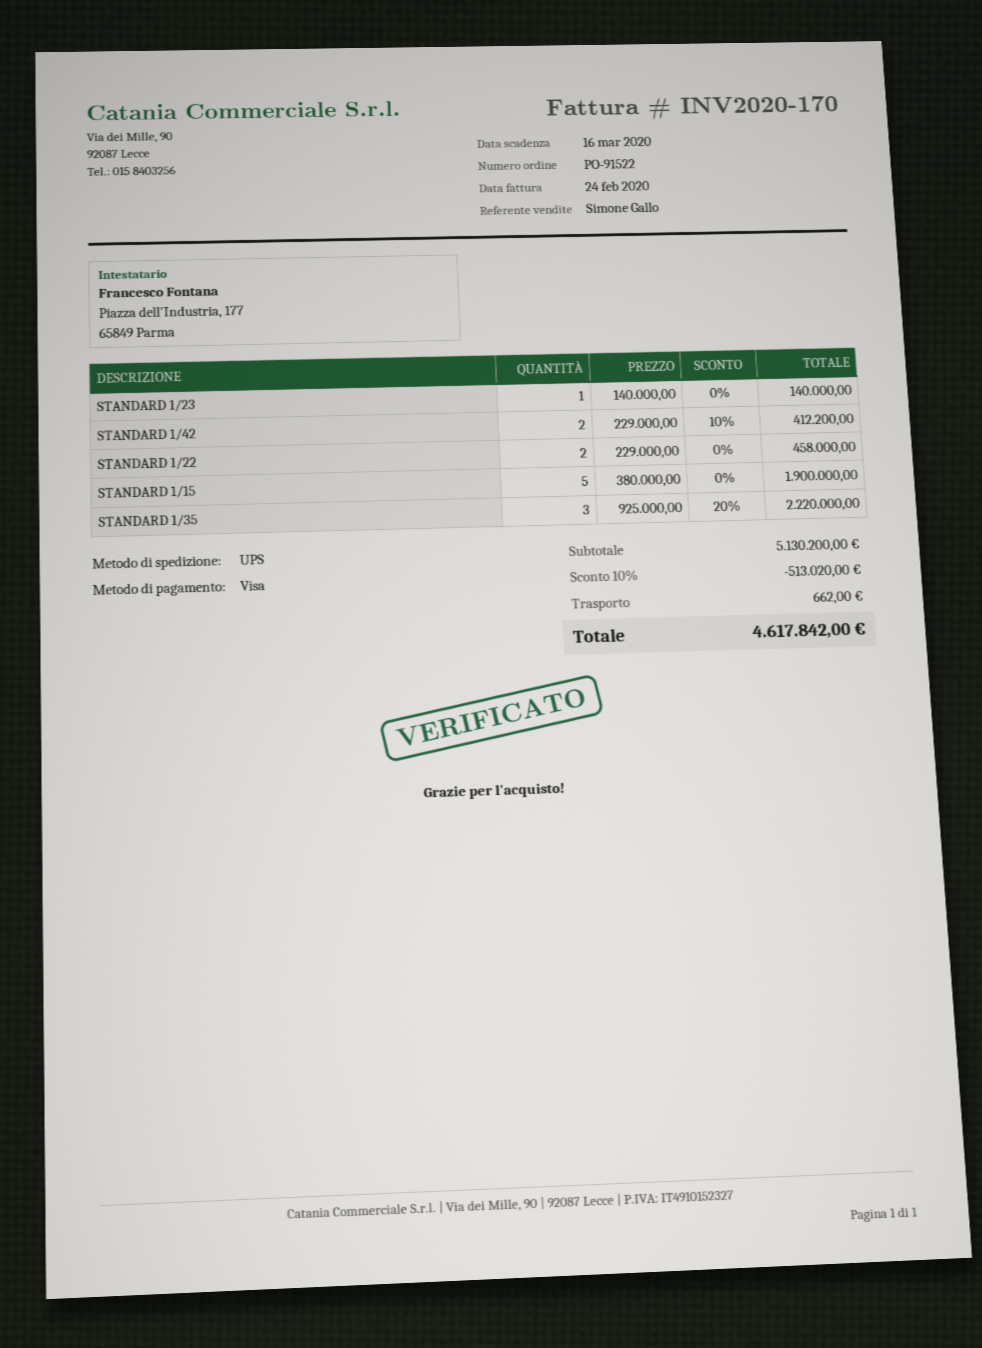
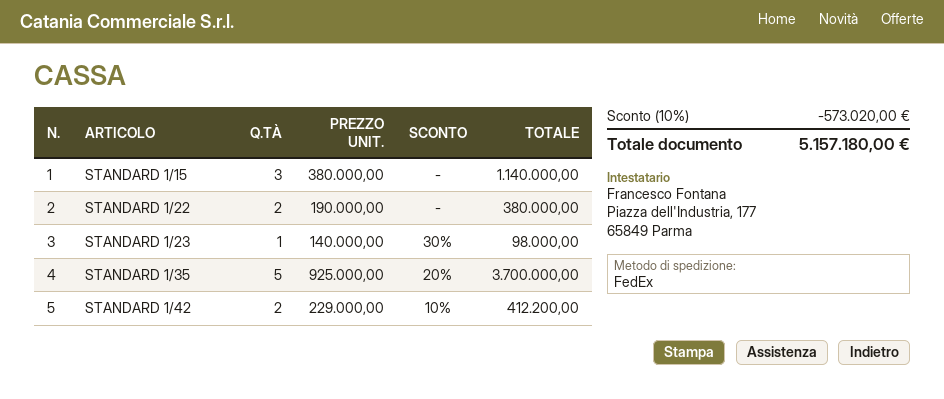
shipping method: UPS -> FedEx
STANDARD 1/23: 1 x 140000.00 = 140000.00 -> 1 x 140000.00 - 30% = 98000.00
STANDARD 1/22: 2 x 229000.00 = 458000.00 -> 2 x 190000.00 = 380000.00
STANDARD 1/15: 5 x 380000.00 = 1900000.00 -> 3 x 380000.00 = 1140000.00
STANDARD 1/35: 3 x 925000.00 - 20% = 2220000.00 -> 5 x 925000.00 - 20% = 3700000.00
discount: 10% = 513020.00 -> 10% = 573020.00
shipping: 662.00 -> none
total: 4617842.00 -> 5157180.00

